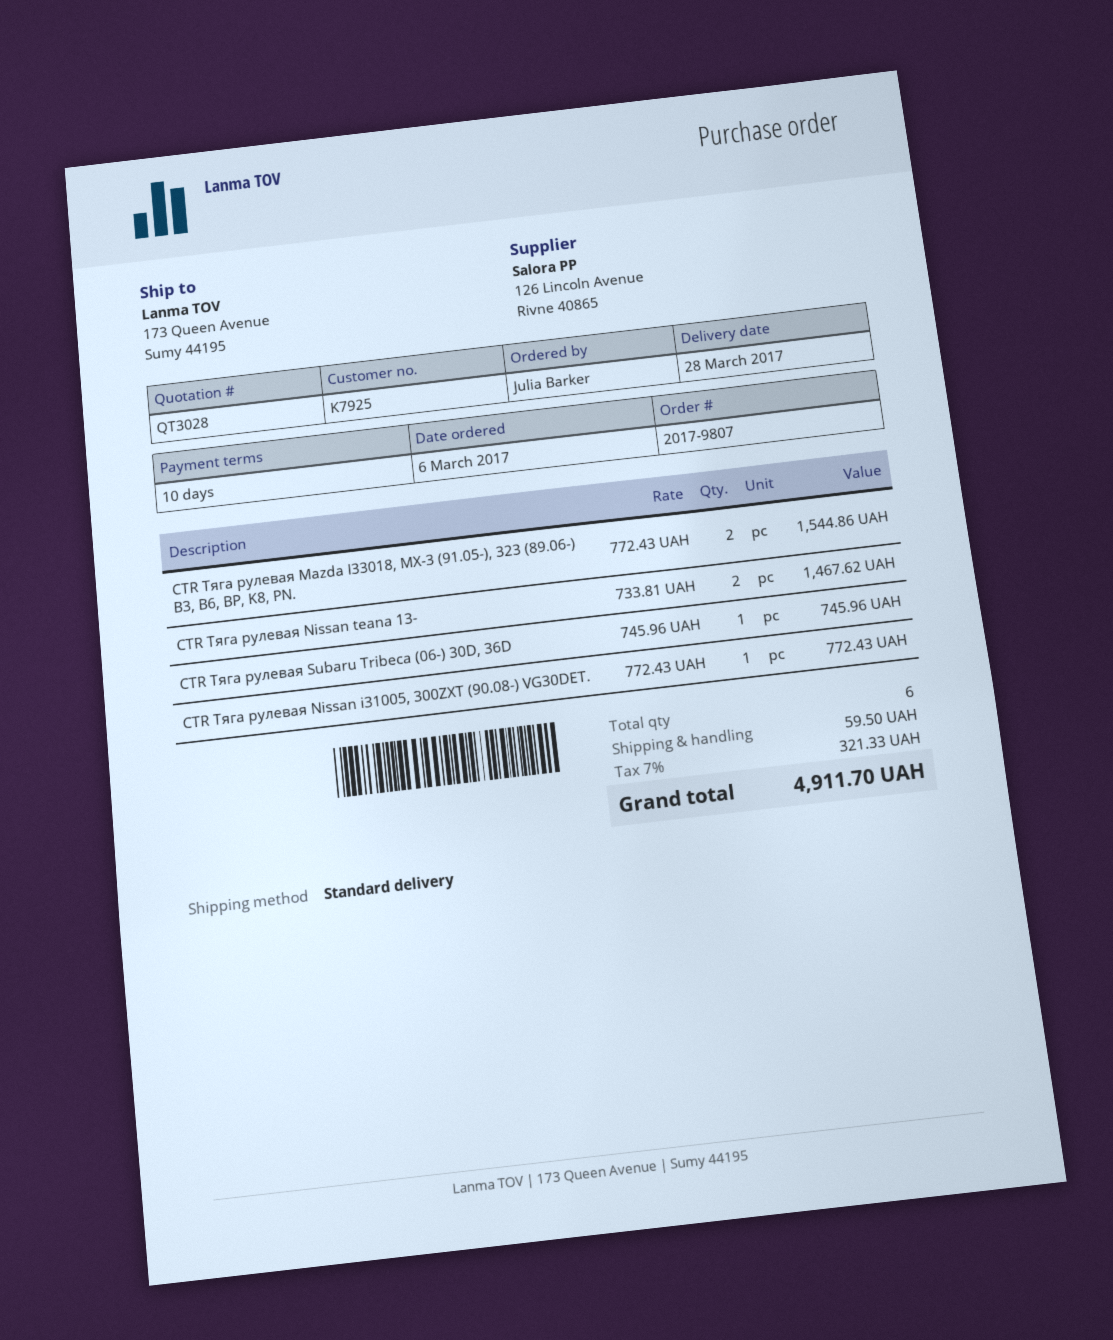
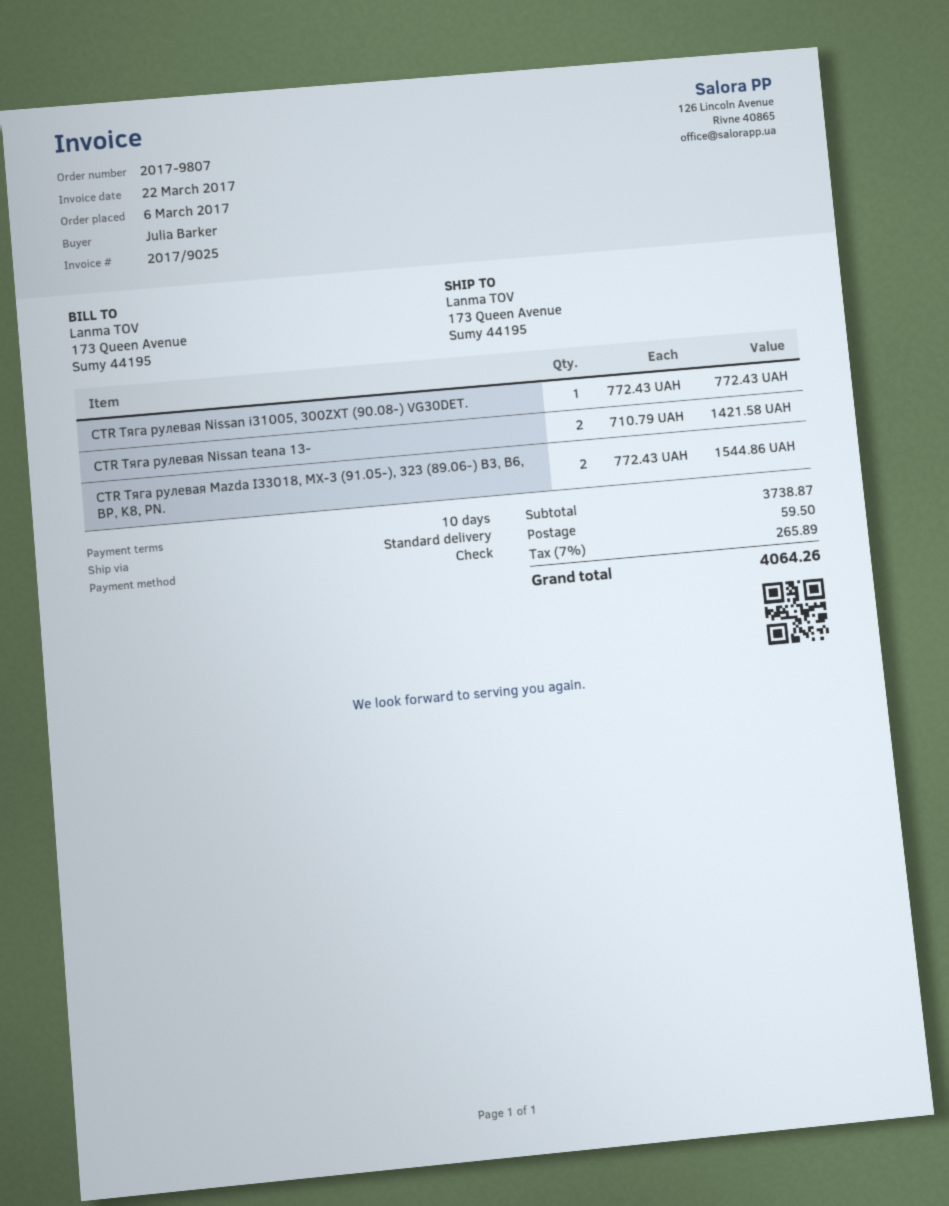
CTR Тяга рулевая Nissan teana 13-: 2 x 733.81 = 1467.62 -> 2 x 710.79 = 1421.58
CTR Тяга рулевая Subaru Tribeca (06-) 30D, 36D: 1 x 745.96 = 745.96 -> none
tax: 7% = 321.33 -> 7% = 265.89
total: 4911.70 -> 4064.26

